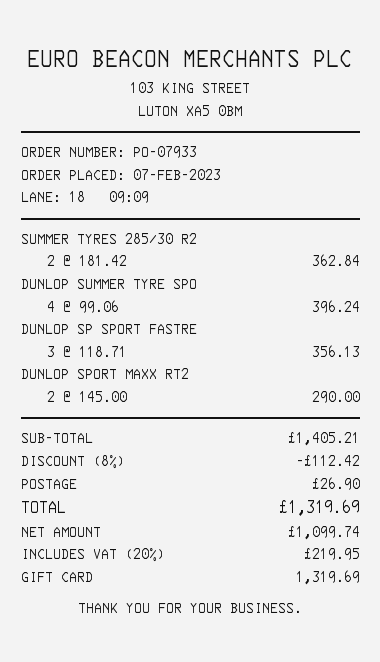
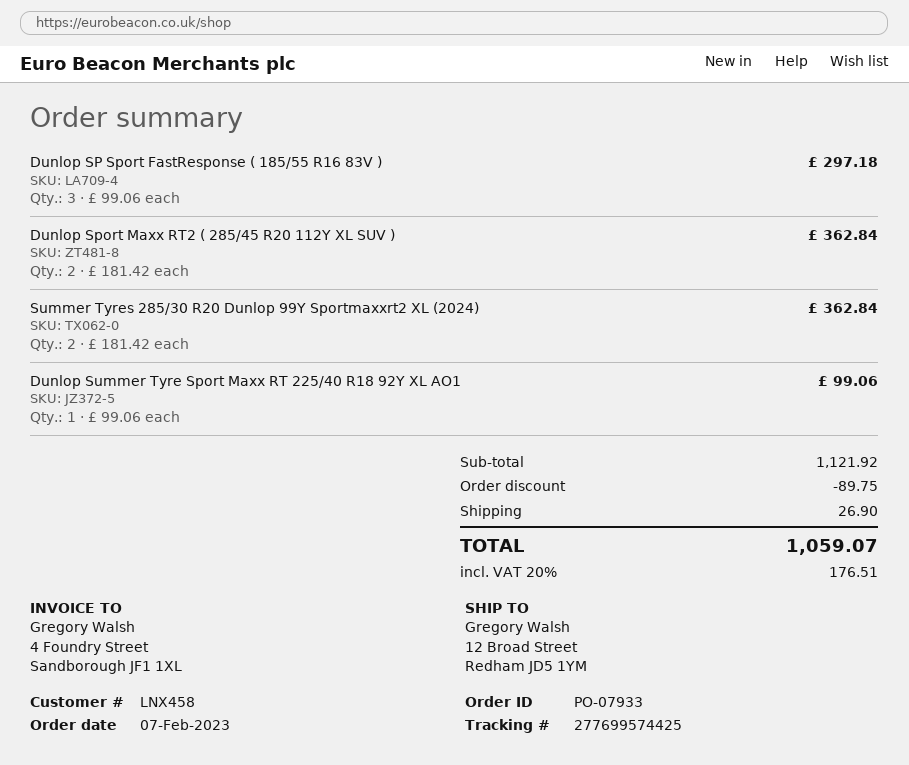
DUNLOP SUMMER TYRE SPO: 4 x 99.06 = 396.24 -> 1 x 99.06 = 99.06
DUNLOP SP SPORT FASTRE: 3 x 118.71 = 356.13 -> 3 x 99.06 = 297.18
DUNLOP SPORT MAXX RT2: 2 x 145.00 = 290.00 -> 2 x 181.42 = 362.84
subtotal: 1405.21 -> 1121.92
discount: 112.42 -> 89.75
tax: 20% = 219.95 -> 20% = 176.51
total: 1319.69 -> 1059.07

